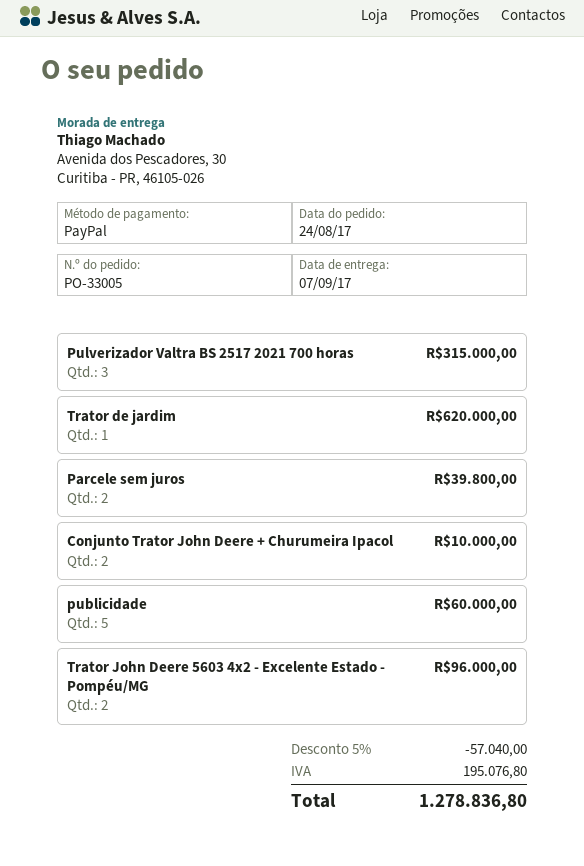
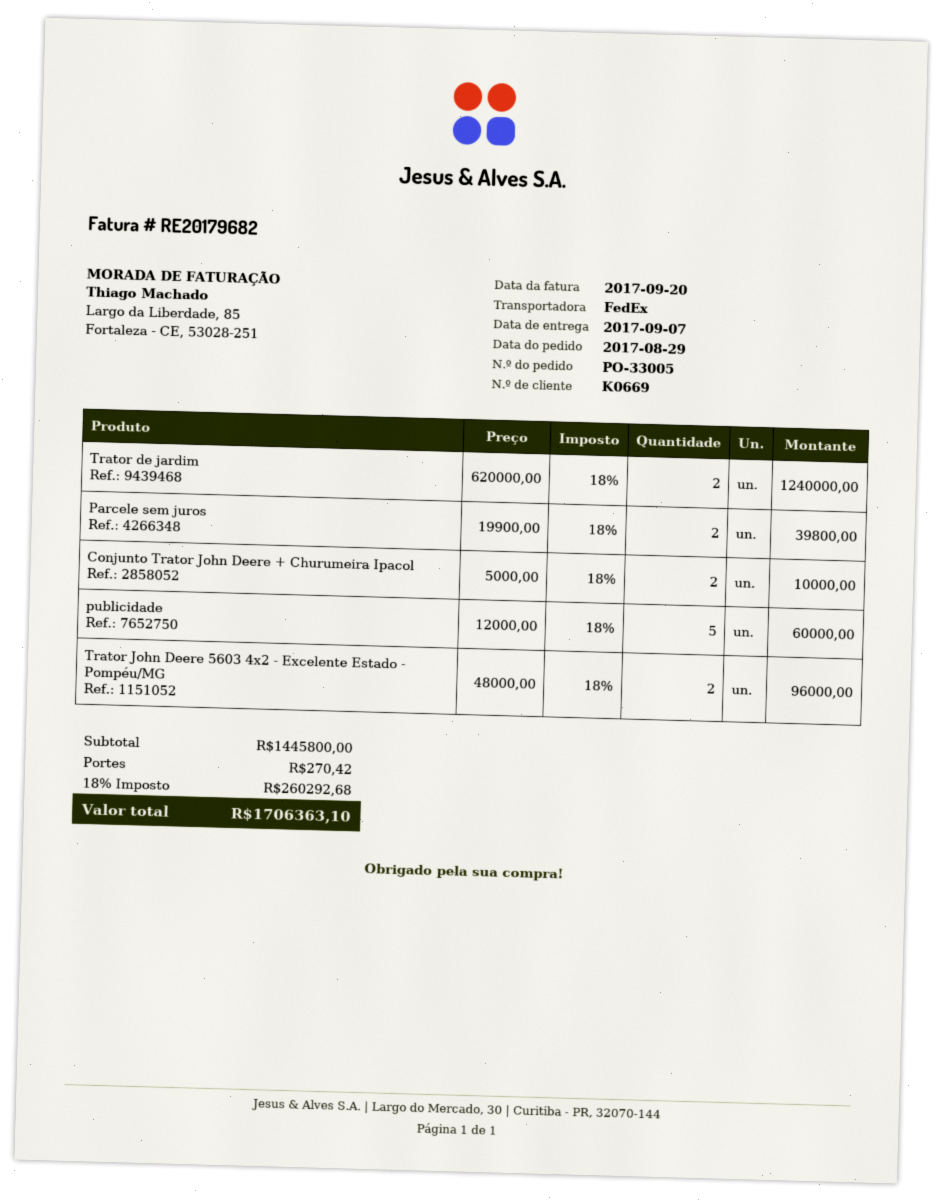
order date: 2017-08-24 -> 2017-08-29
Pulverizador Valtra BS 2517 2021 700 horas: 3 for 315000.00 -> none
Trator de jardim: 1 for 620000.00 -> 2 for 1240000.00
discount: 5% = 57040.00 -> none
shipping: none -> 270.42
tax: 195076.80 -> 260292.68
total: 1278836.80 -> 1706363.10

